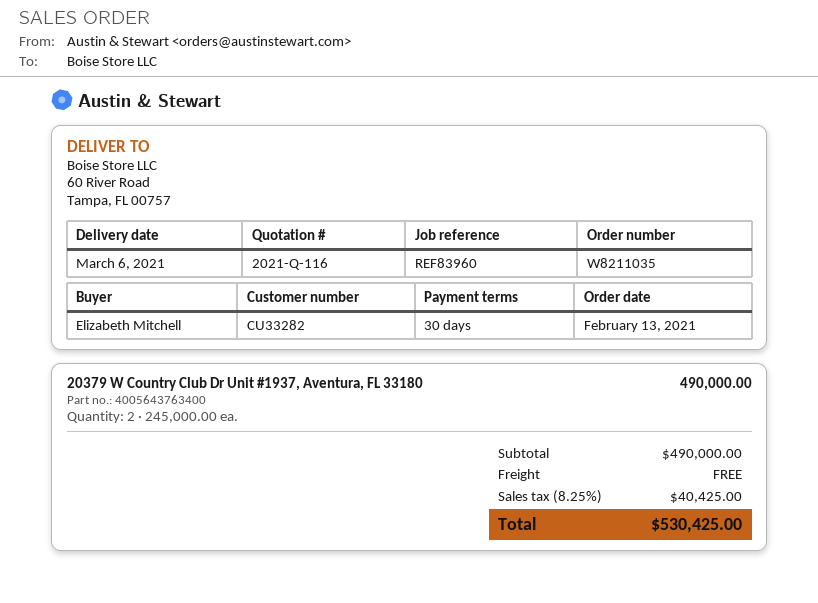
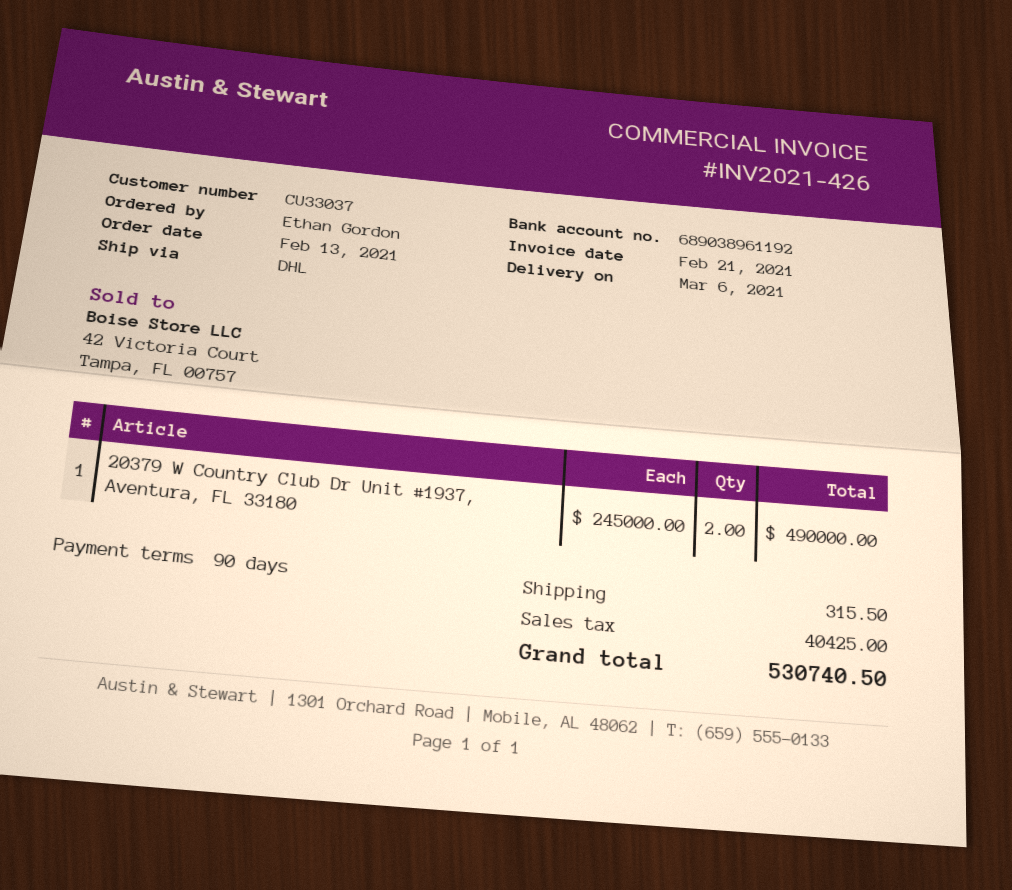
payment terms: 30 days -> 90 days
customer number: CU33282 -> CU33037
ordered by: Elizabeth Mitchell -> Ethan Gordon
shipping: 0.00 -> 315.50
total: 530425.00 -> 530740.50

